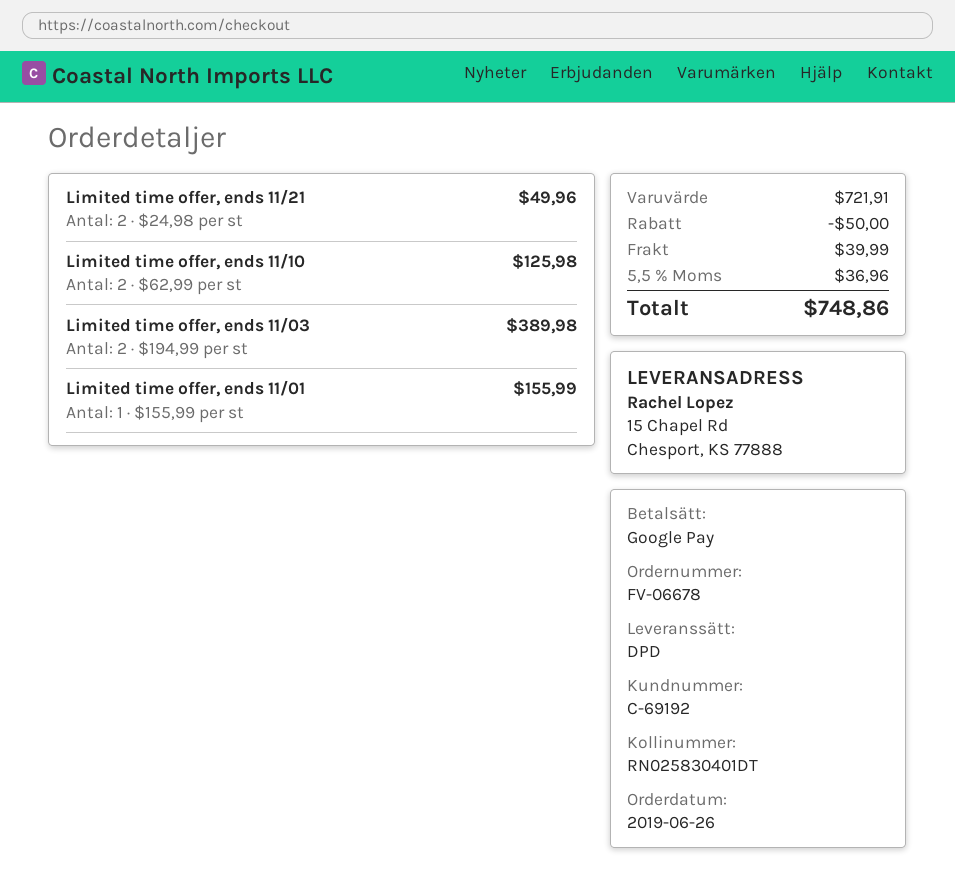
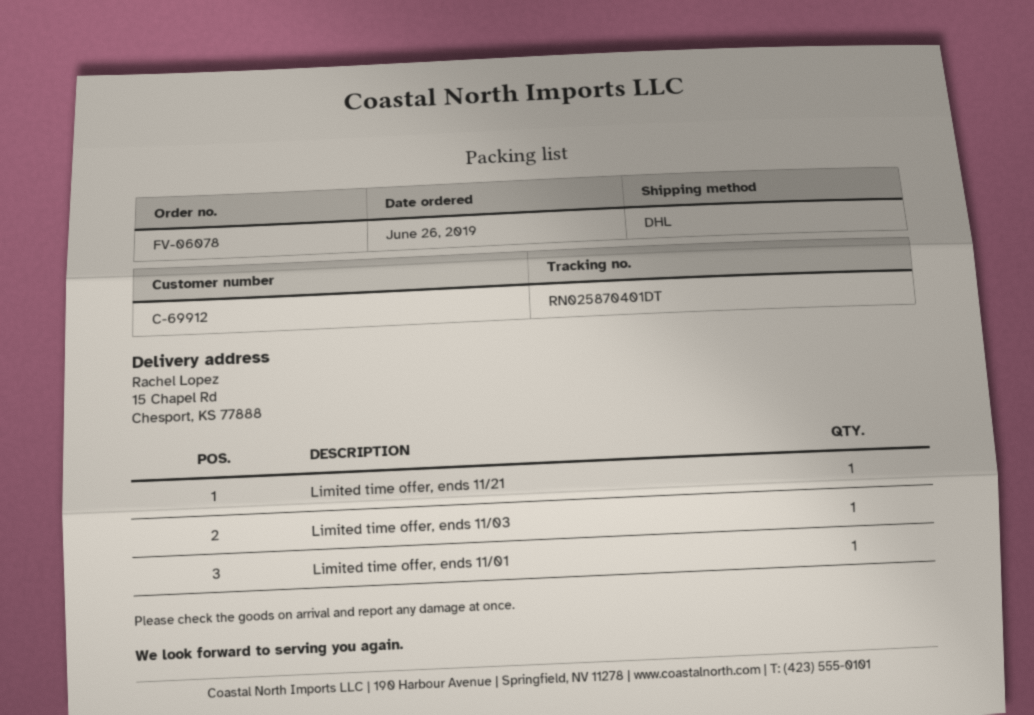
order number: FV-06678 -> FV-06078
customer number: C-69192 -> C-69912
shipping method: DPD -> DHL
tracking number: RN025830401DT -> RN025870401DT
Limited time offer, ends 11/21: 2 -> 1
Limited time offer, ends 11/10: 2 -> none
Limited time offer, ends 11/03: 2 -> 1

